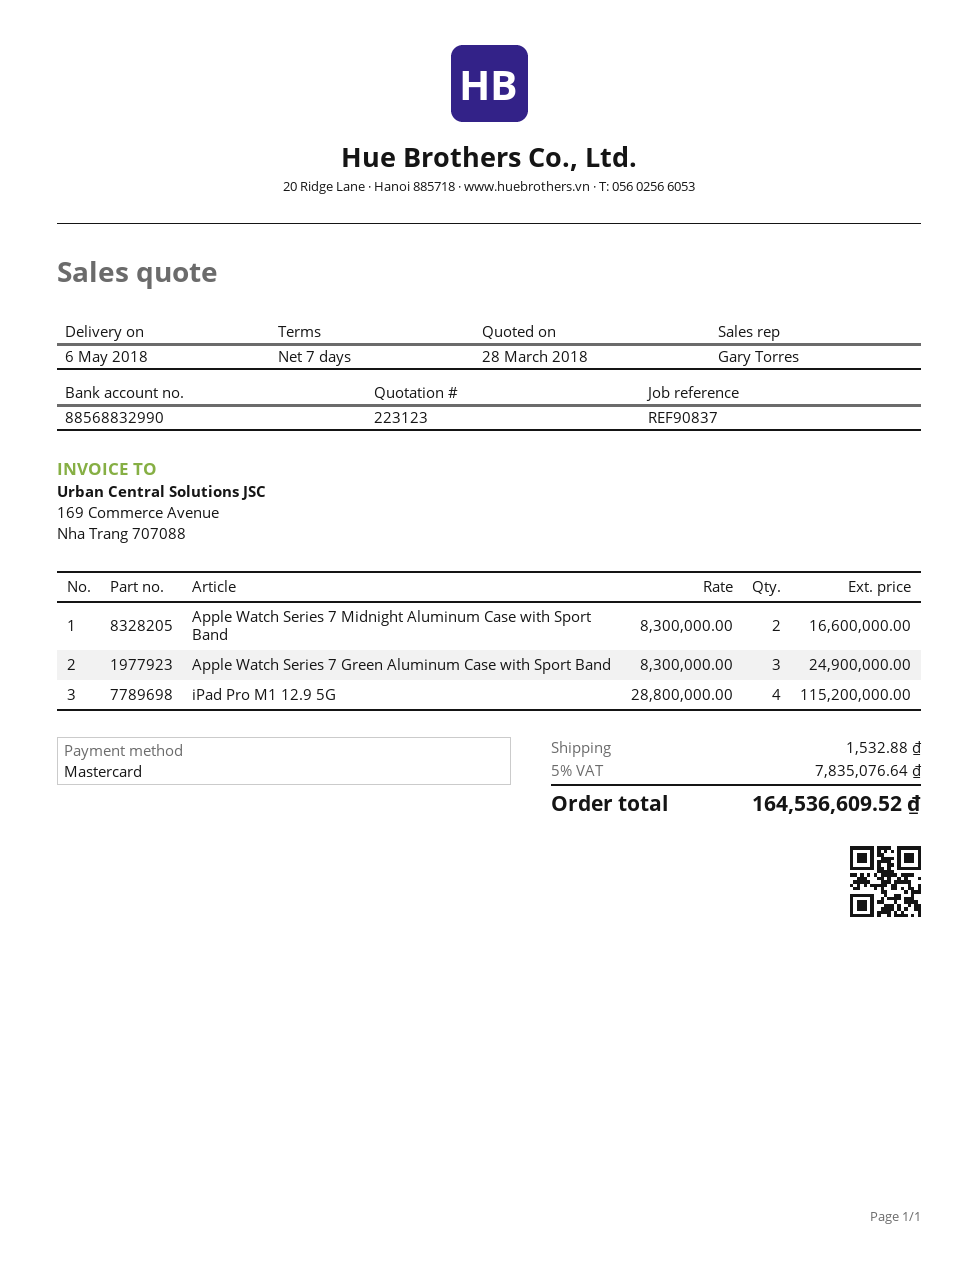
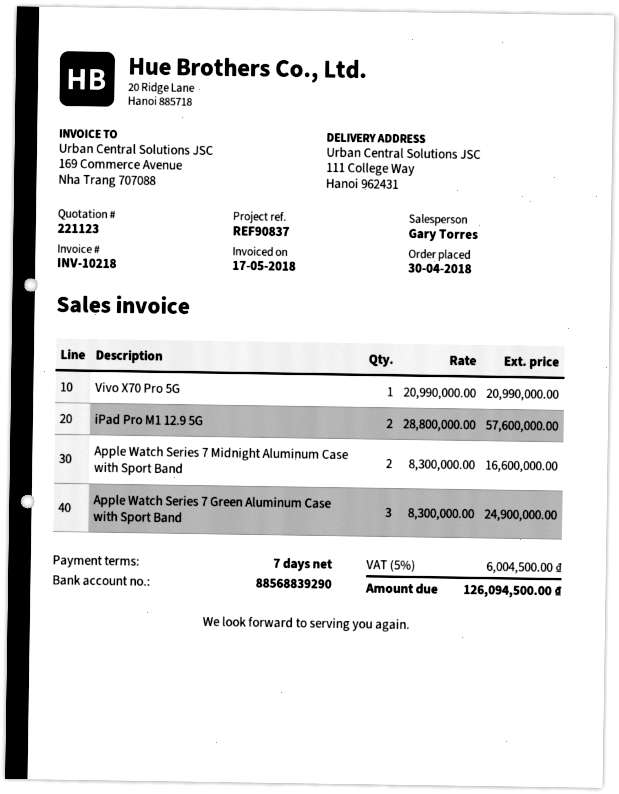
quote number: 223123 -> 221123
bank account: 88568832990 -> 88568839290
iPad Pro M1 12.9 5G: 4 x 28800000.00 = 115200000.00 -> 2 x 28800000.00 = 57600000.00
Vivo X70 Pro 5G: none -> 1 x 20990000.00 = 20990000.00
shipping: 1532.88 -> none
tax: 5% = 7835076.64 -> 5% = 6004500.00
total: 164536609.52 -> 126094500.00

